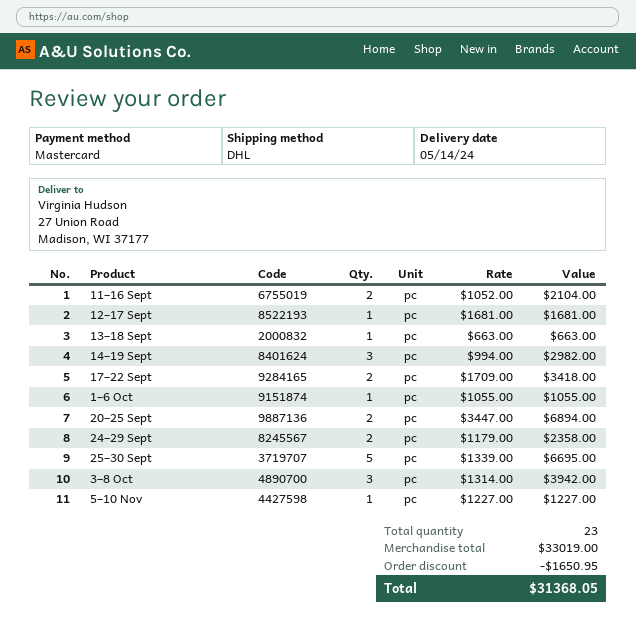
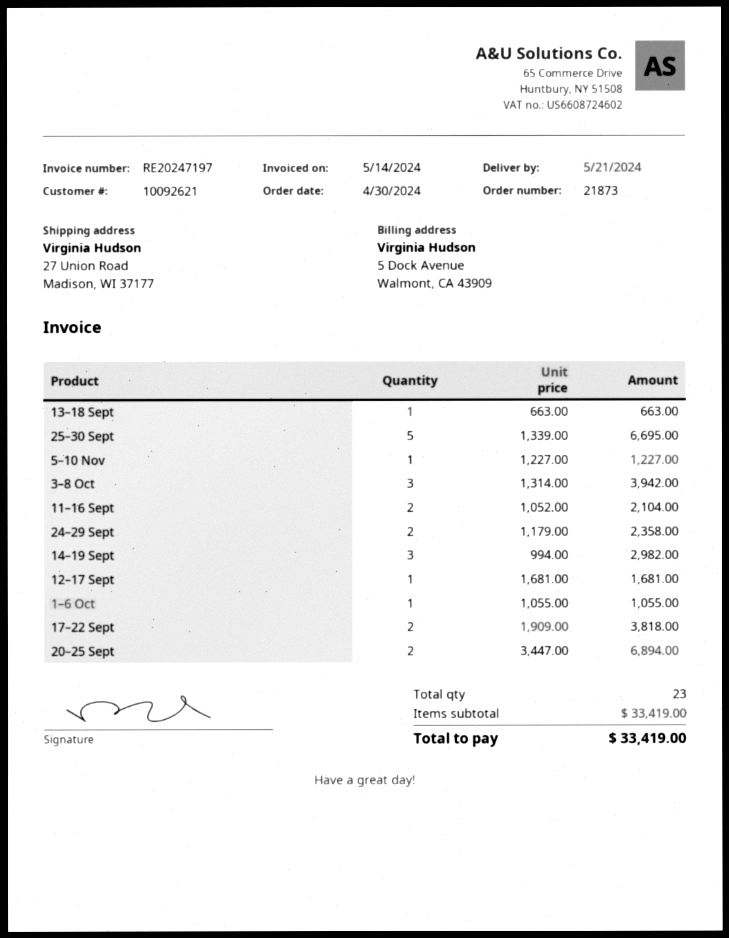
delivery date: 2024-05-14 -> 2024-05-21
17–22 Sept: 2 x 1709.00 = 3418.00 -> 2 x 1909.00 = 3818.00
subtotal: 33019.00 -> 33419.00
discount: 1650.95 -> none
total: 31368.05 -> 33419.00

